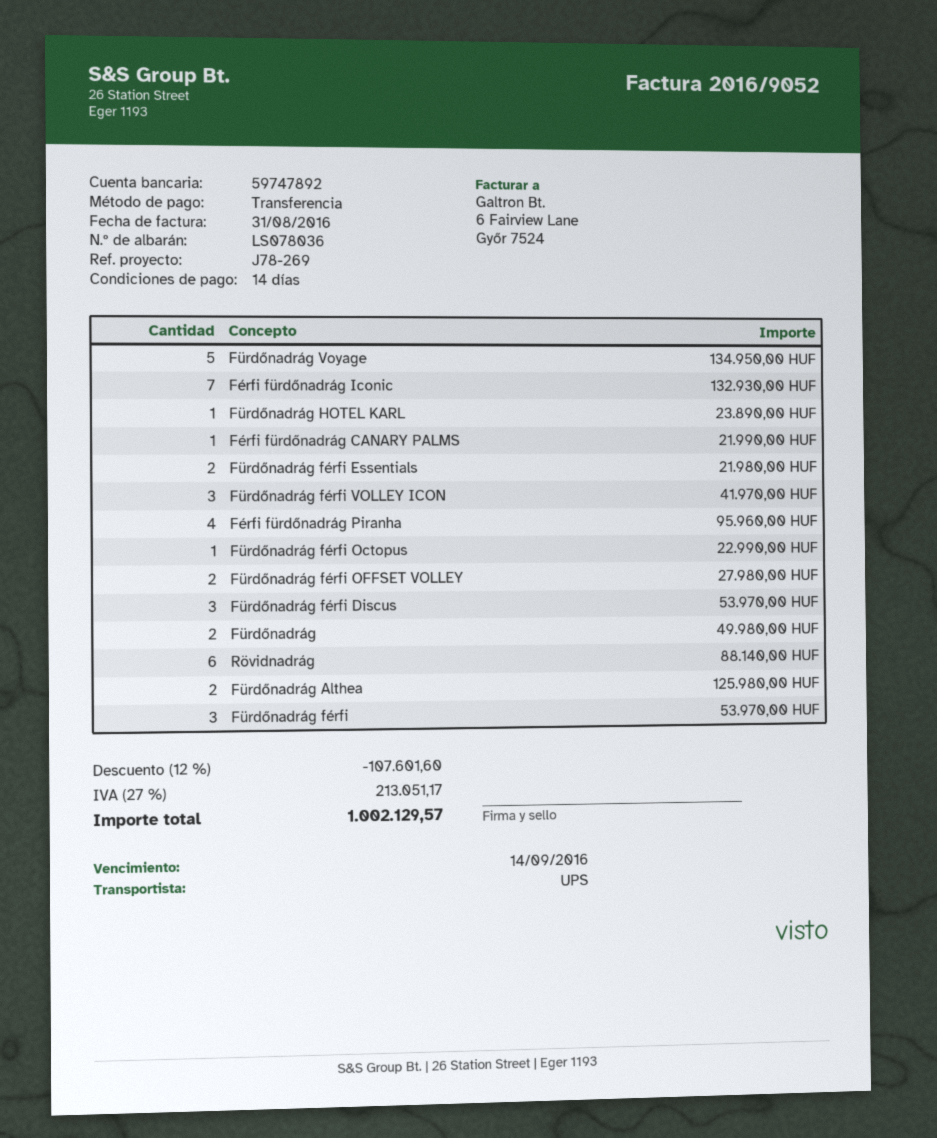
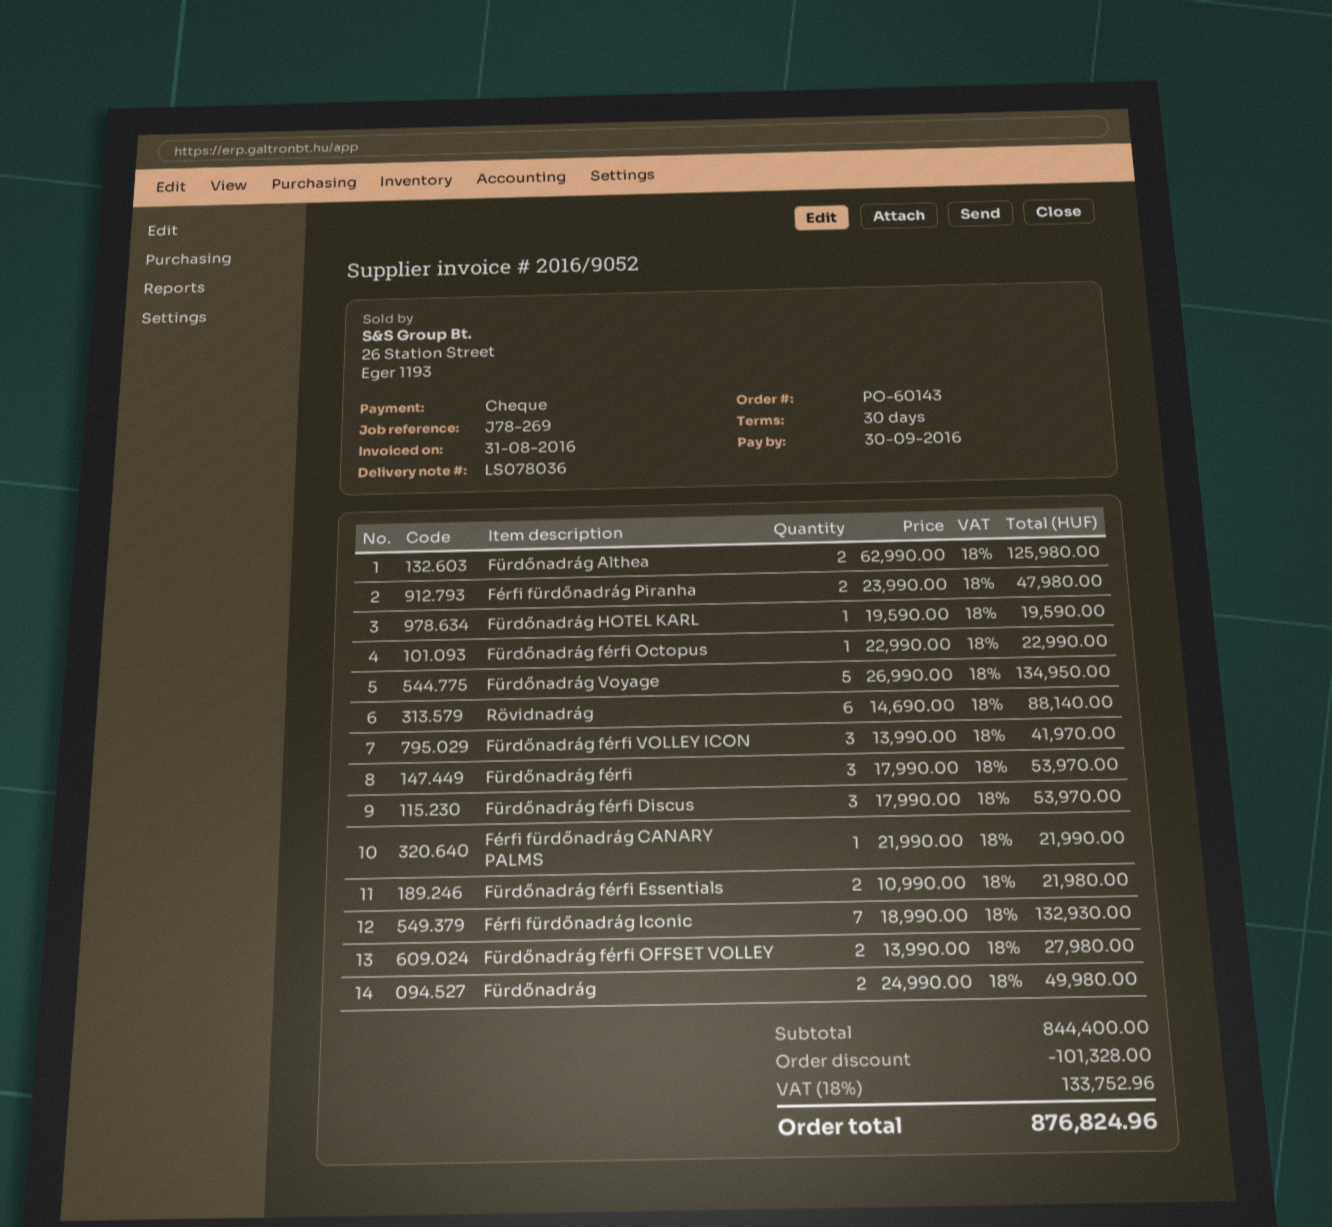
payment terms: 14 days -> 30 days
due date: 2016-09-14 -> 2016-09-30
payment method: bank transfer -> cheque
Fürdőnadrág HOTEL KARL: 1 for 23890.00 -> 1 for 19590.00
Férfi fürdőnadrág Piranha: 4 for 95960.00 -> 2 for 47980.00
discount: 107601.60 -> 101328.00
tax: 27% = 213051.17 -> 18% = 133752.96
total: 1002129.57 -> 876824.96

